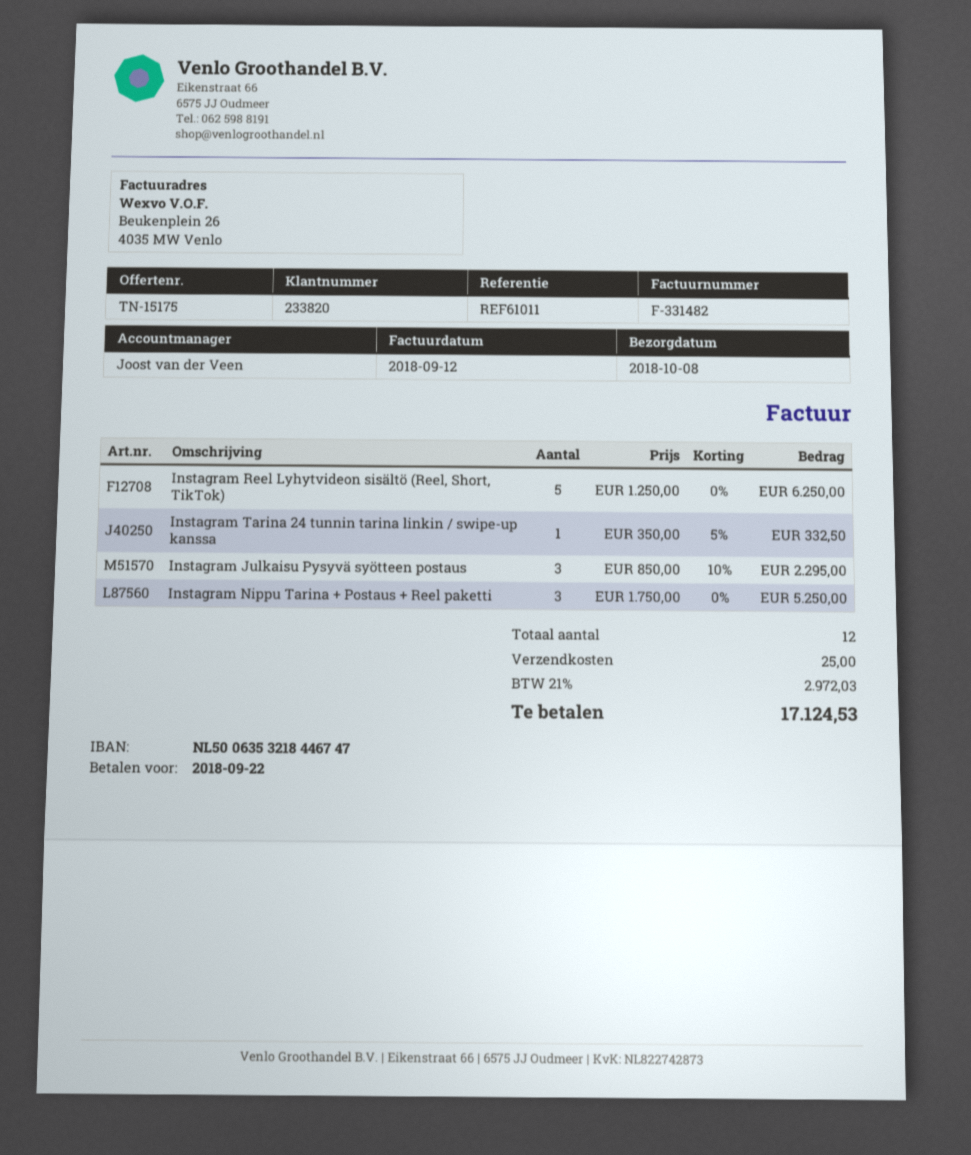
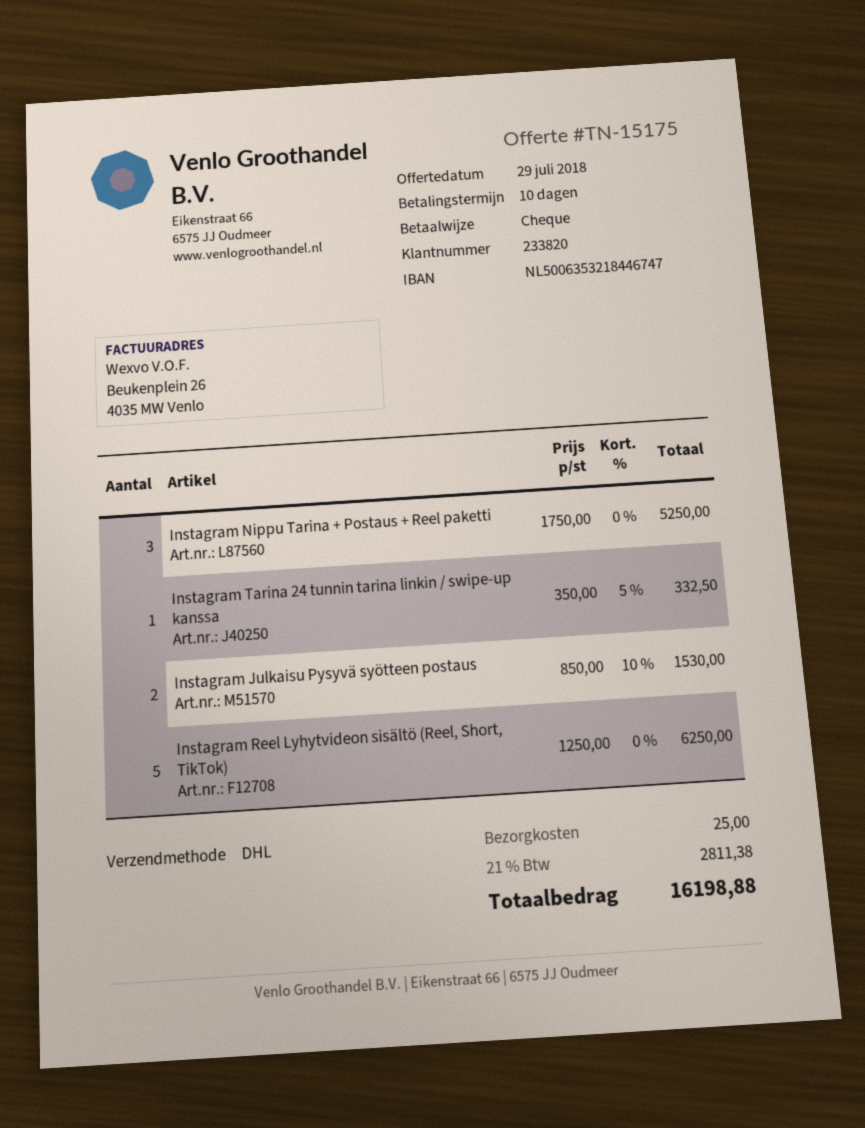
Instagram Julkaisu Pysyvä syötteen postaus: 3 x 850.00 - 10% = 2295.00 -> 2 x 850.00 - 10% = 1530.00
tax: 21% = 2972.03 -> 21% = 2811.38
total: 17124.53 -> 16198.88

